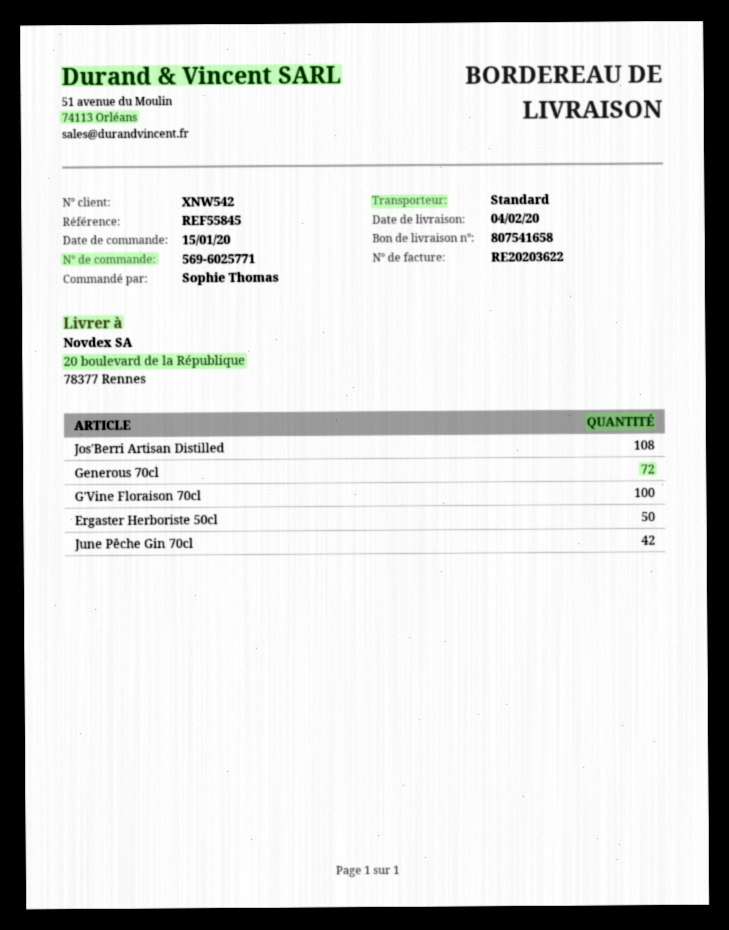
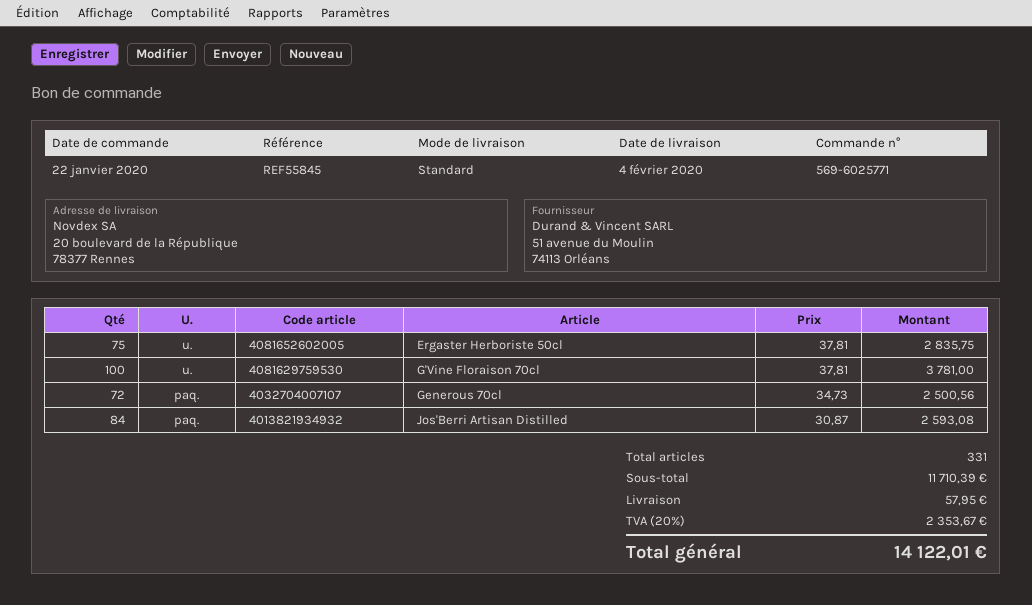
order date: 2020-01-15 -> 2020-01-22
Jos'Berri Artisan Distilled: 108 -> 84
Ergaster Herboriste 50cl: 50 -> 75
June Pêche Gin 70cl: 42 -> none

